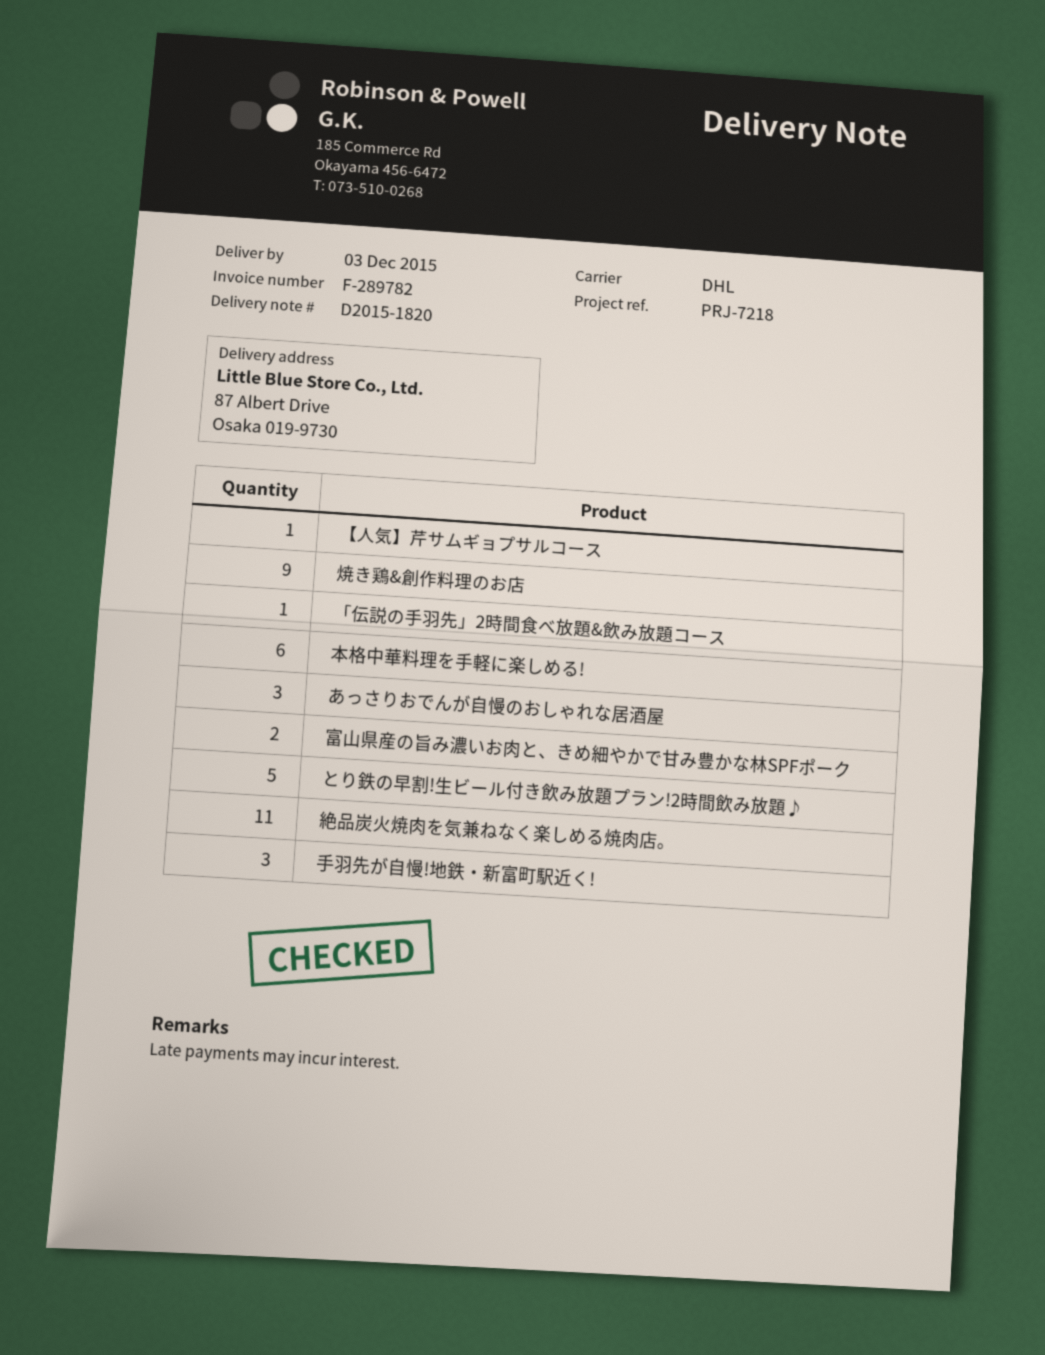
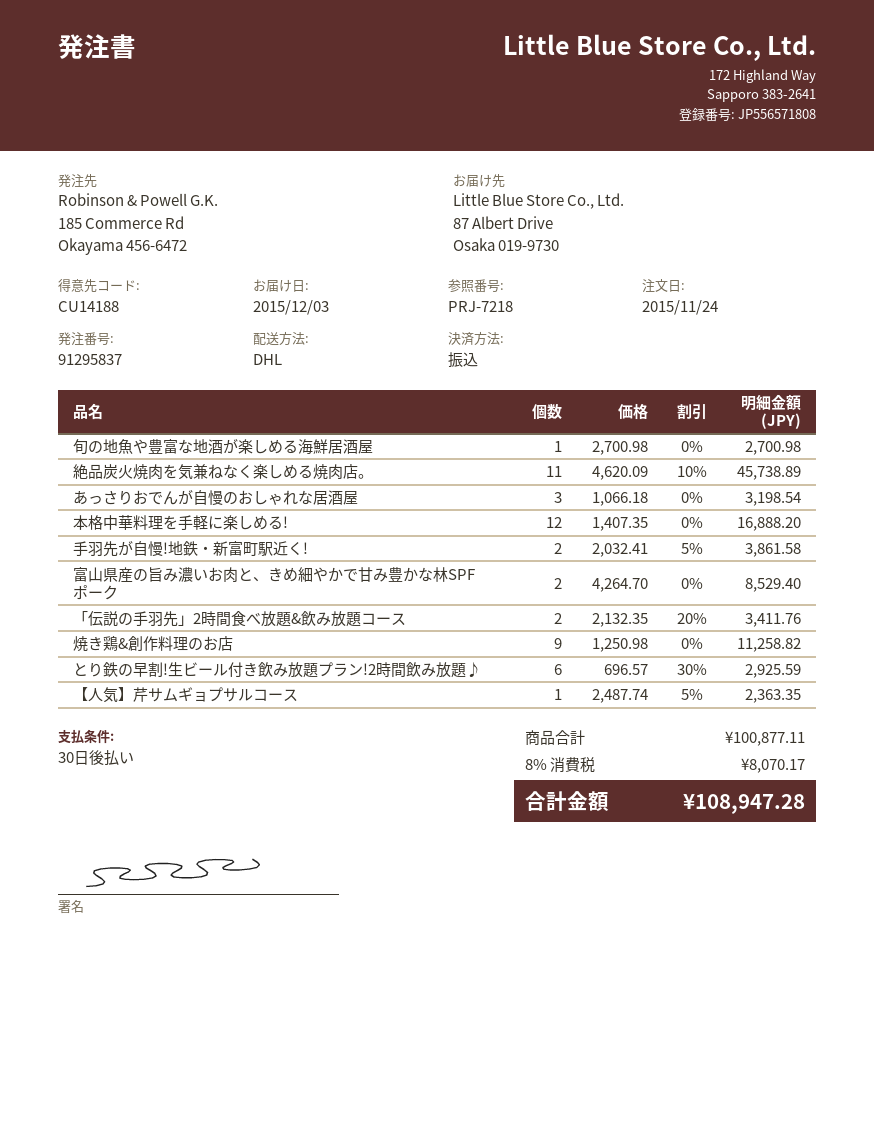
「伝説の手羽先」2時間食べ放題&飲み放題コース: 1 -> 2
本格中華料理を手軽に楽しめる!: 6 -> 12
とり鉄の早割!生ビール付き飲み放題プラン!2時間飲み放題♪: 5 -> 6
手羽先が自慢!地鉄・新富町駅近く!: 3 -> 2
旬の地魚や豊富な地酒が楽しめる海鮮居酒屋: none -> 1

